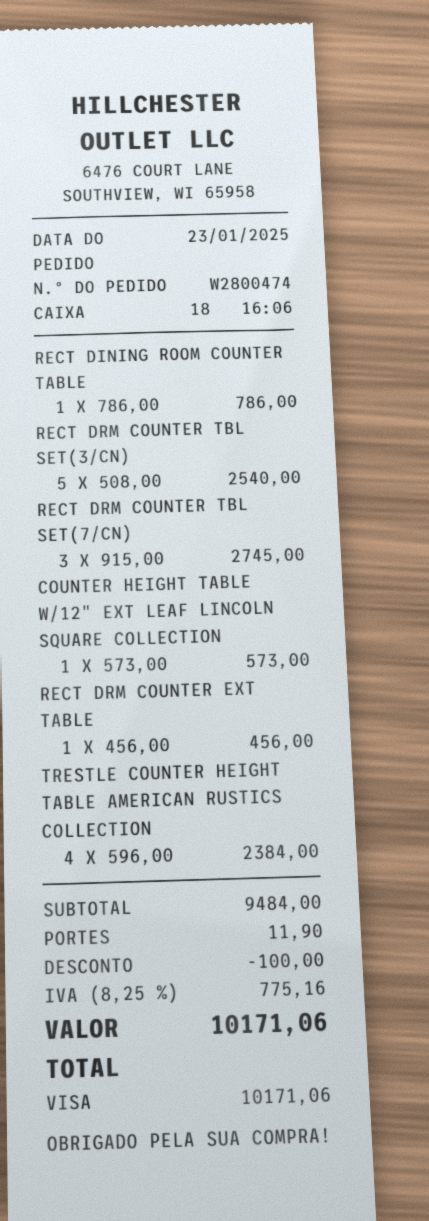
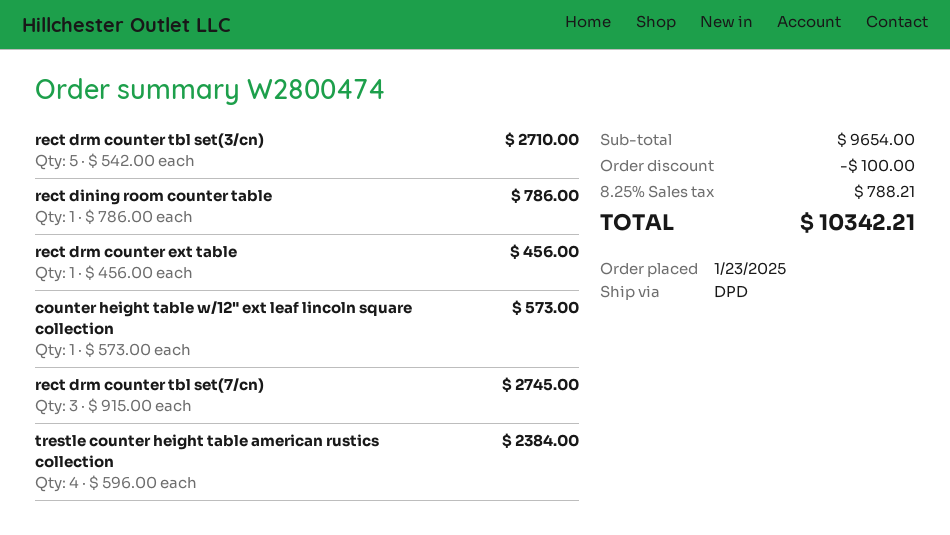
RECT DRM COUNTER TBL SET(3/CN): 5 x 508.00 = 2540.00 -> 5 x 542.00 = 2710.00
subtotal: 9484.00 -> 9654.00
shipping: 11.90 -> none
tax: 8.25% = 775.16 -> 8.25% = 788.21
total: 10171.06 -> 10342.21

